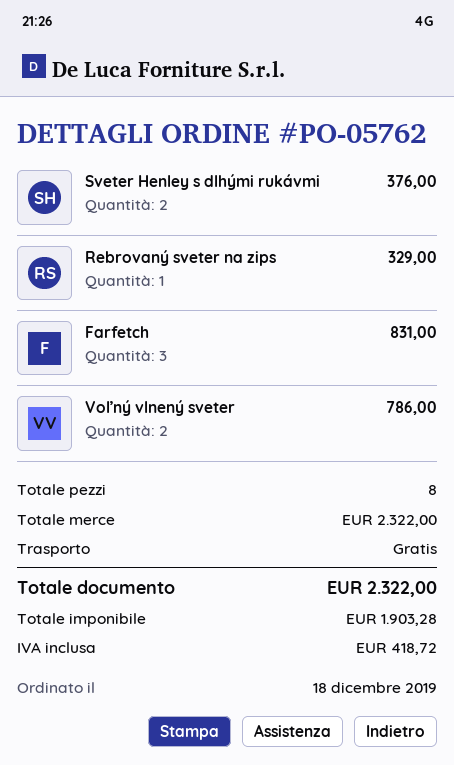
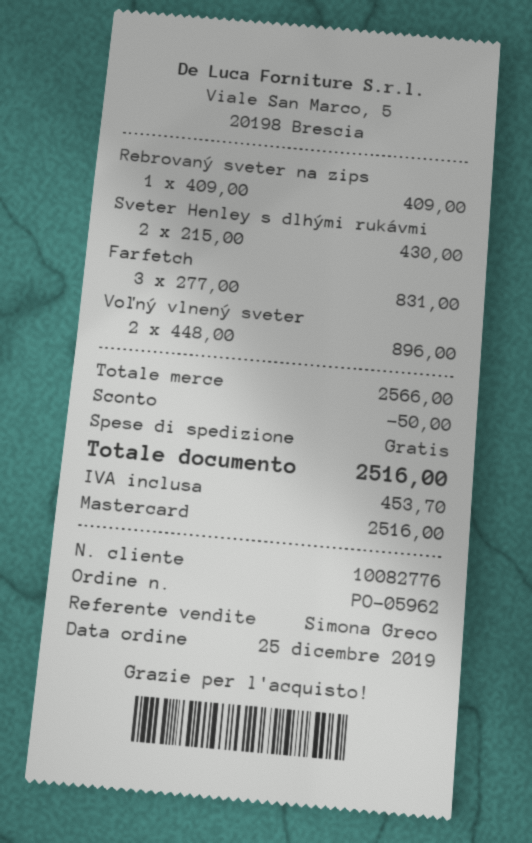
order number: PO-05762 -> PO-05962
order date: 2019-12-18 -> 2019-12-25
Sveter Henley s dlhými rukávmi: 2 for 376.00 -> 2 for 430.00
Rebrovaný sveter na zips: 1 for 329.00 -> 1 for 409.00
Voľný vlnený sveter: 2 for 786.00 -> 2 for 896.00
subtotal: 2322.00 -> 2566.00
discount: none -> 50.00
tax: 418.72 -> 453.70
total: 2322.00 -> 2516.00

